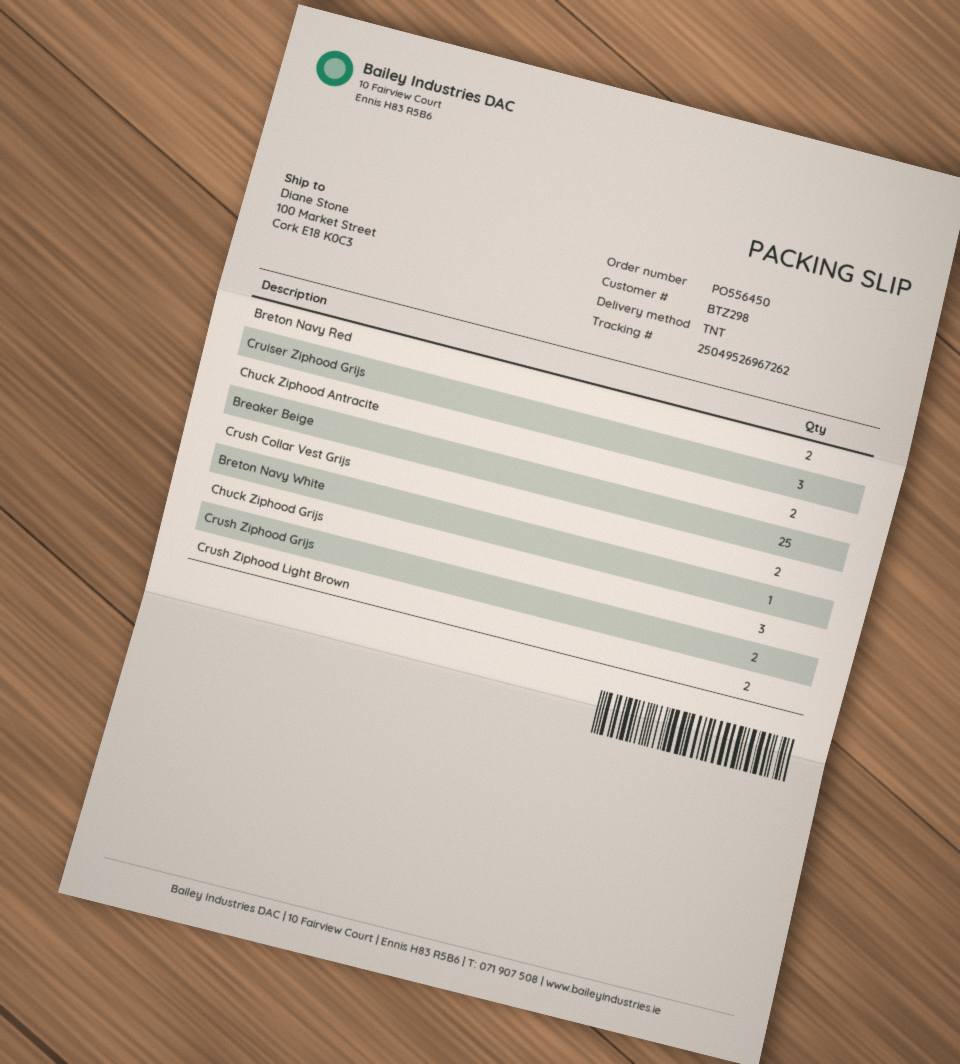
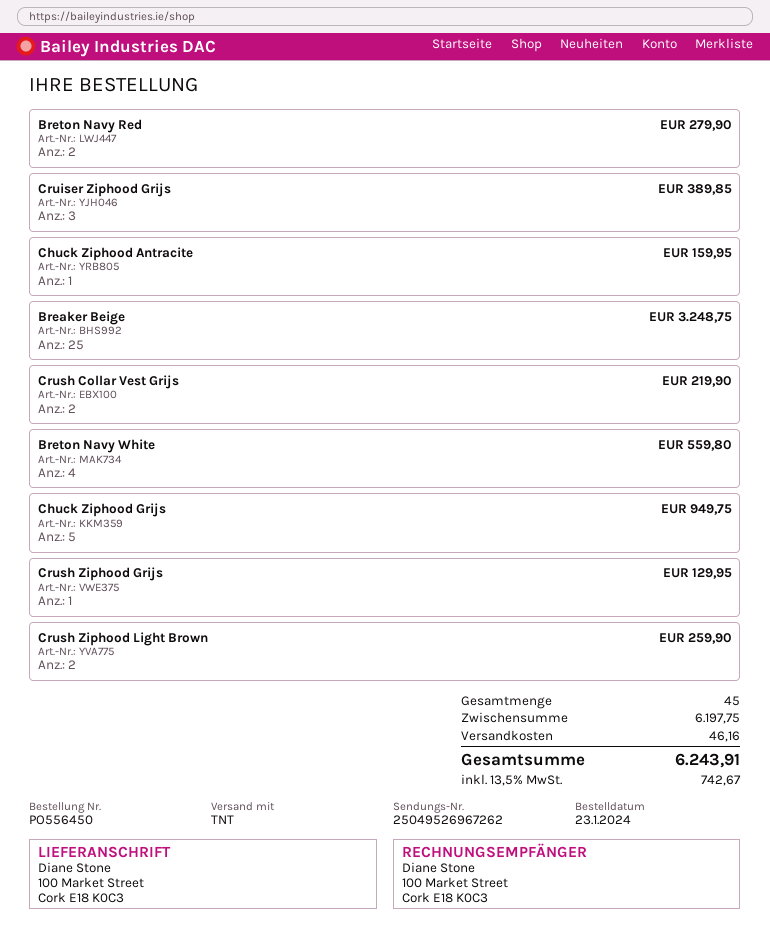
Chuck Ziphood Antracite: 2 -> 1
Breton Navy White: 1 -> 4
Chuck Ziphood Grijs: 3 -> 5
Crush Ziphood Grijs: 2 -> 1

